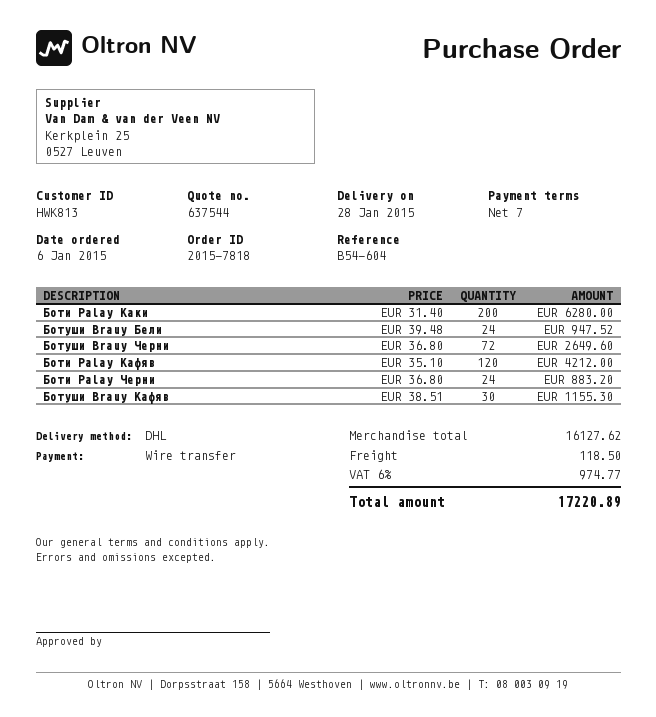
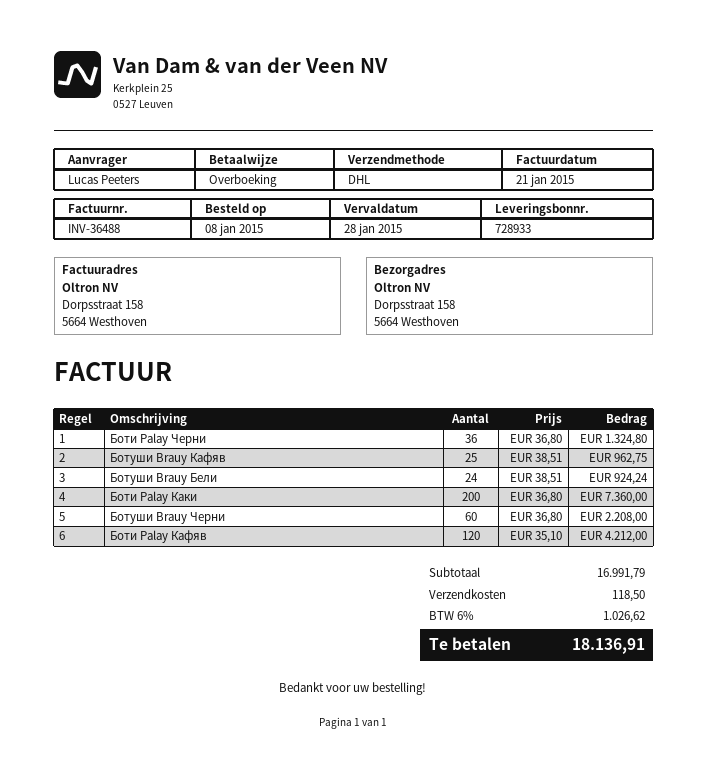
order date: 2015-01-06 -> 2015-01-08
Боти Palay Каки: 200 x 31.40 = 6280.00 -> 200 x 36.80 = 7360.00
Ботуши Brauy Бели: 24 x 39.48 = 947.52 -> 24 x 38.51 = 924.24
Ботуши Brauy Черни: 72 x 36.80 = 2649.60 -> 60 x 36.80 = 2208.00
Боти Palay Черни: 24 x 36.80 = 883.20 -> 36 x 36.80 = 1324.80
Ботуши Brauy Кафяв: 30 x 38.51 = 1155.30 -> 25 x 38.51 = 962.75
subtotal: 16127.62 -> 16991.79
tax: 6% = 974.77 -> 6% = 1026.62
total: 17220.89 -> 18136.91

